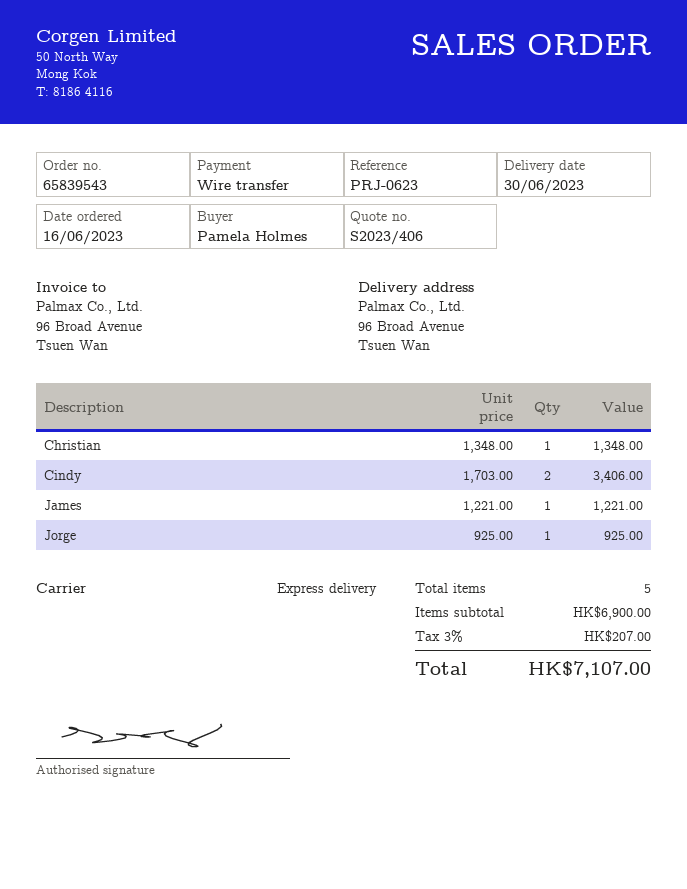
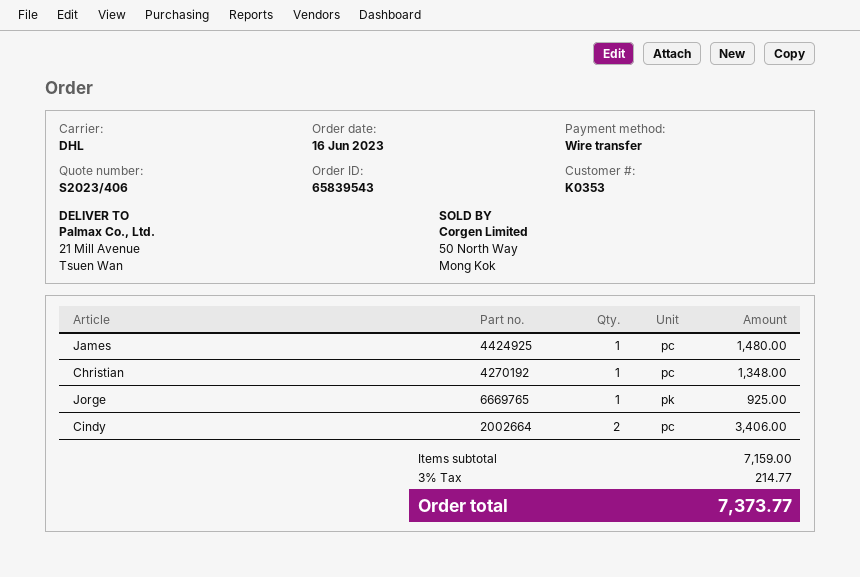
shipping method: express -> DHL
ship to: 96 Broad Avenue, Tsuen Wan -> 21 Mill Avenue, Tsuen Wan
James: 1 for 1221.00 -> 1 for 1480.00
subtotal: 6900.00 -> 7159.00
tax: 3% = 207.00 -> 3% = 214.77
total: 7107.00 -> 7373.77

